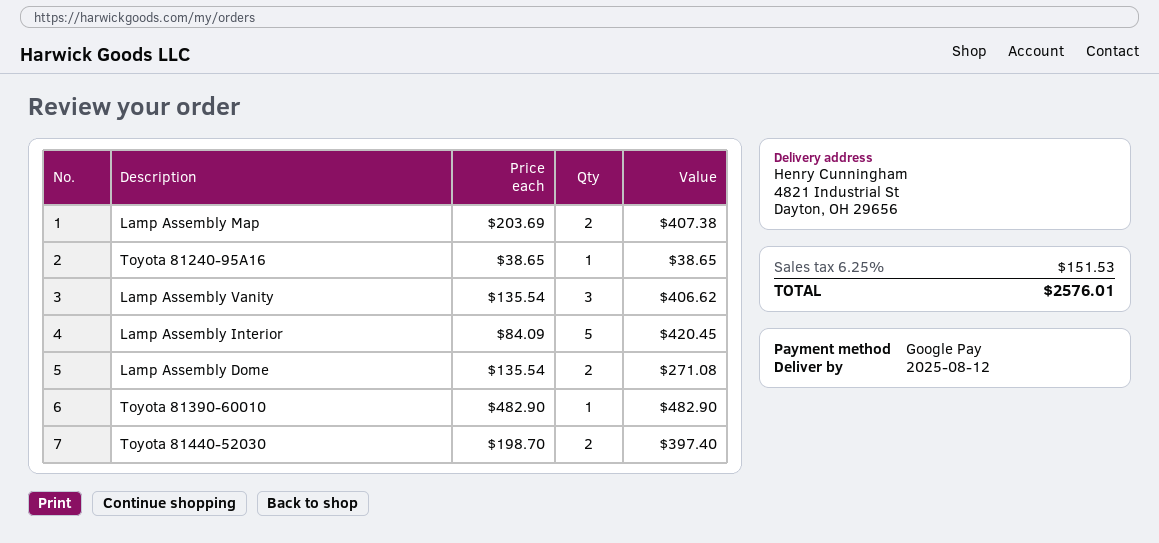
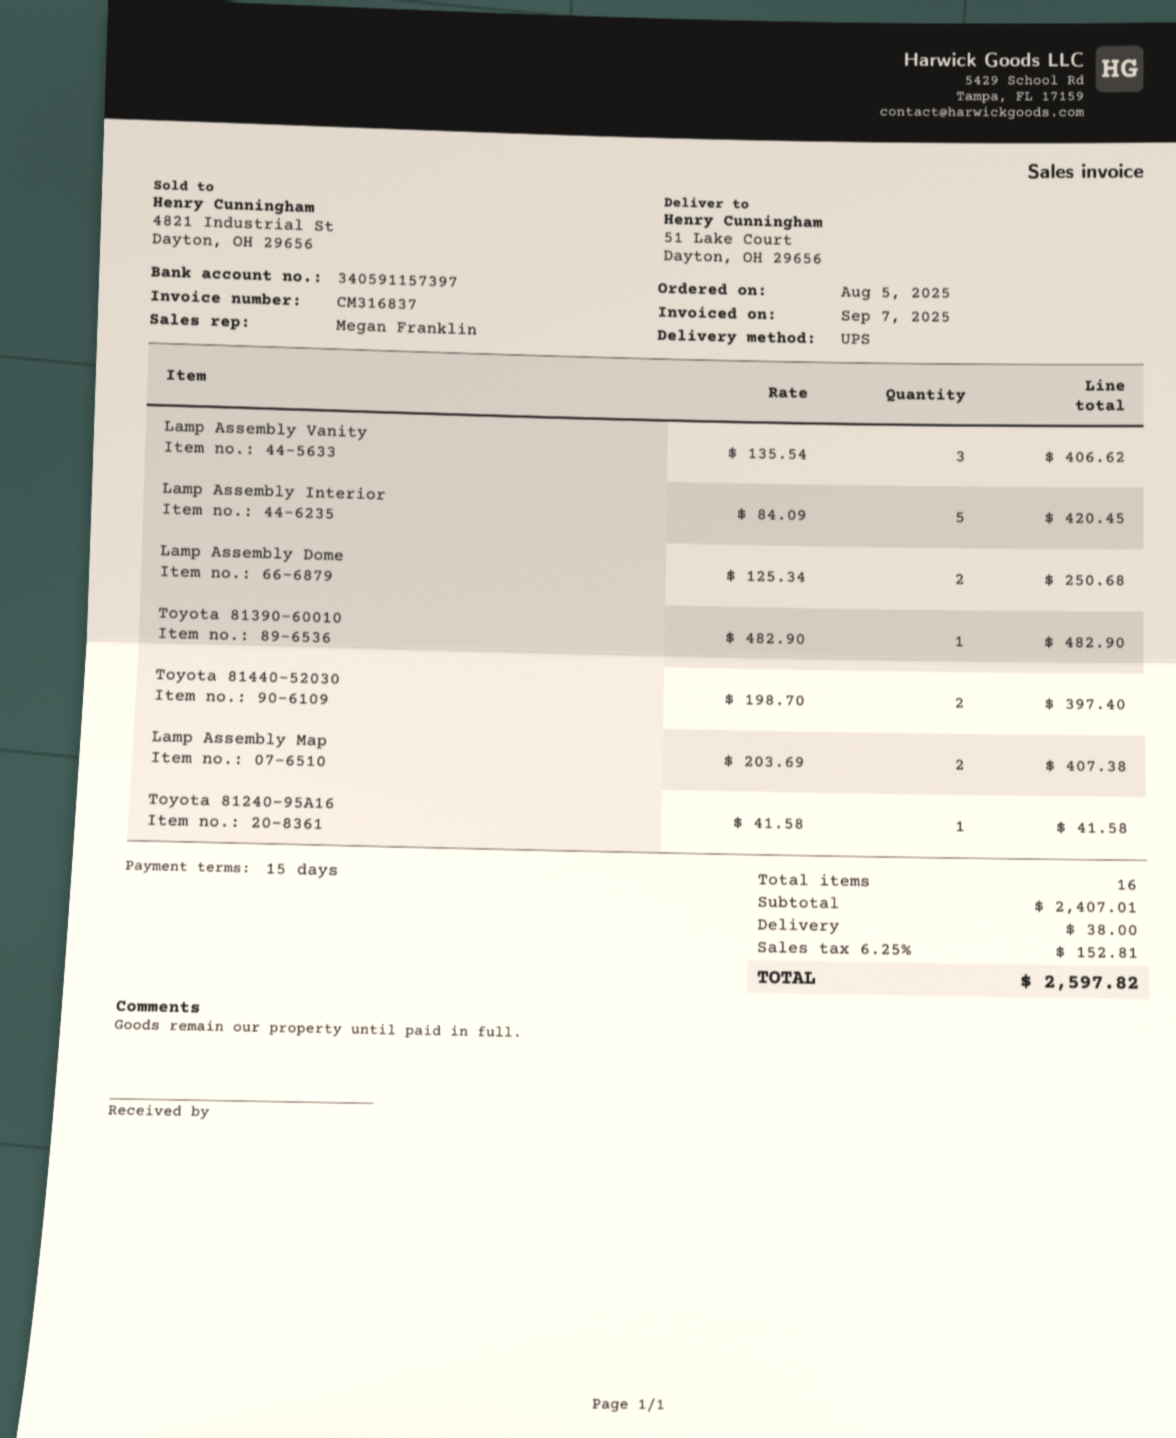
ship to: 4821 Industrial St, Dayton, OH 29656 -> 51 Lake Court, Dayton, OH 29656
Toyota 81240-95A16: 1 x 38.65 = 38.65 -> 1 x 41.58 = 41.58
Lamp Assembly Dome: 2 x 135.54 = 271.08 -> 2 x 125.34 = 250.68
shipping: none -> 38.00
tax: 6.25% = 151.53 -> 6.25% = 152.81
total: 2576.01 -> 2597.82

